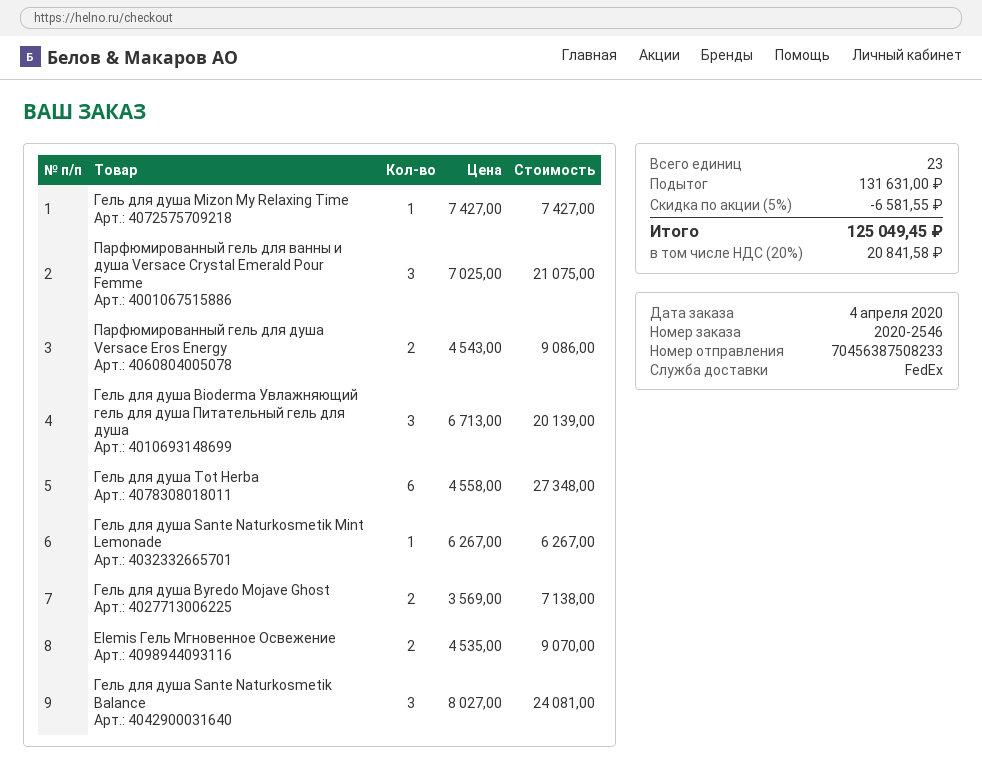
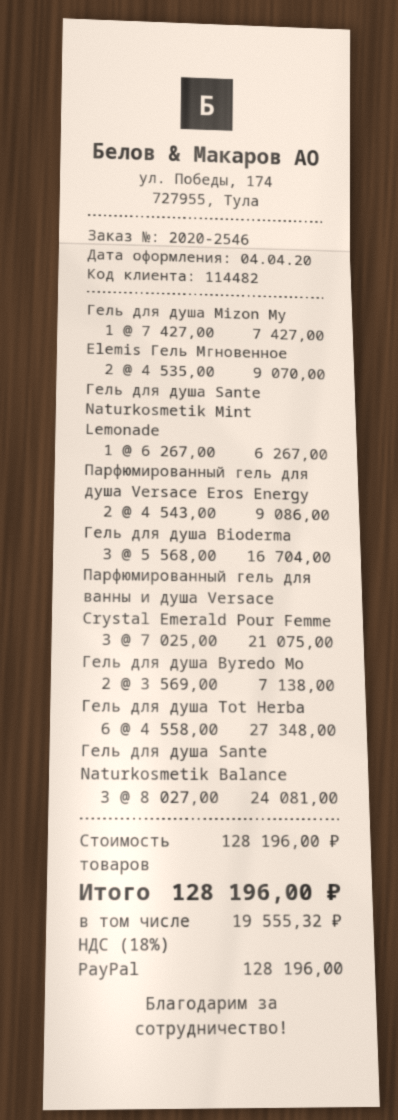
Гель для душа Bioderma Увлажняющий гель для душа Питательный гель для душа: 3 x 6713.00 = 20139.00 -> 3 x 5568.00 = 16704.00
subtotal: 131631.00 -> 128196.00
discount: 5% = 6581.55 -> none
tax: 20% = 20841.58 -> 18% = 19555.32
total: 125049.45 -> 128196.00

